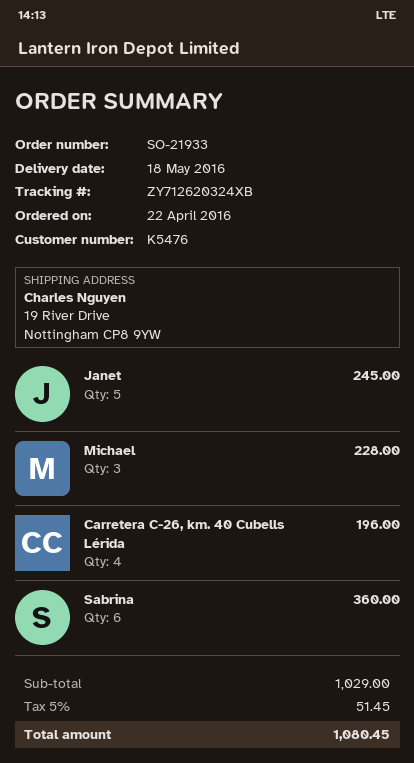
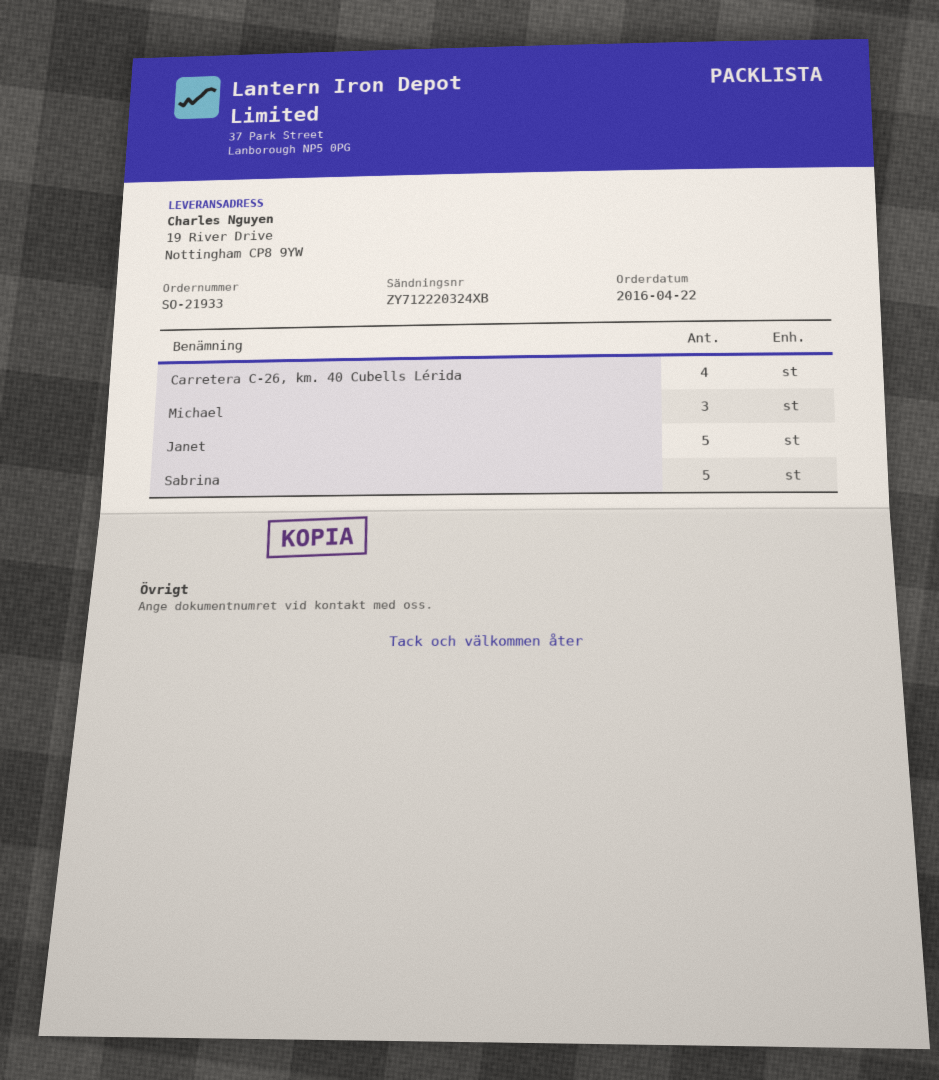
tracking number: ZY712620324XB -> ZY712220324XB
Sabrina: 6 -> 5

